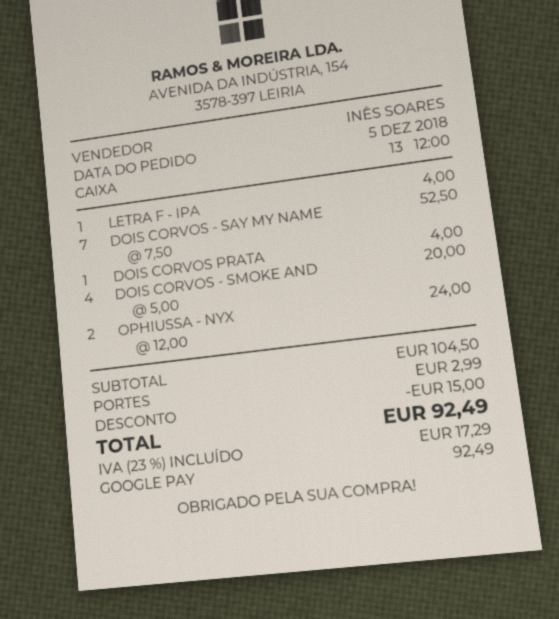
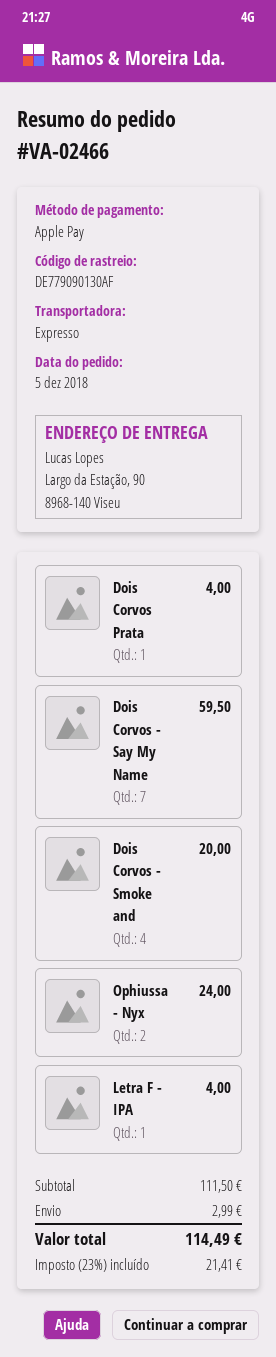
payment method: Google Pay -> Apple Pay
DOIS CORVOS - SAY MY NAME: 7 for 52.50 -> 7 for 59.50
subtotal: 104.50 -> 111.50
discount: 15.00 -> none
tax: 23% = 17.29 -> 23% = 21.41
total: 92.49 -> 114.49

